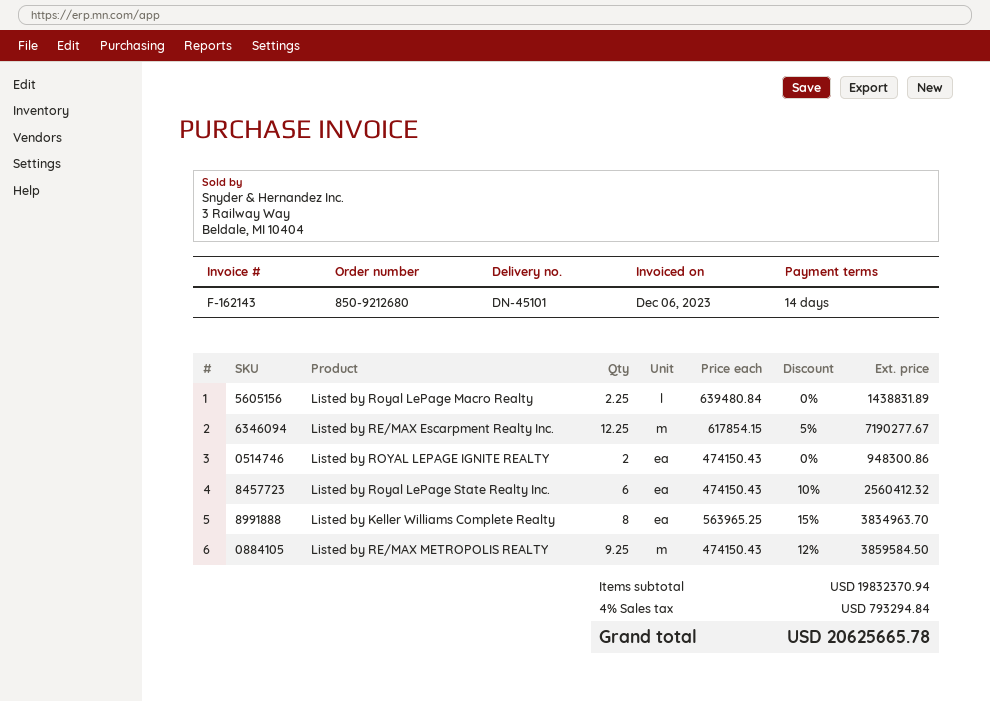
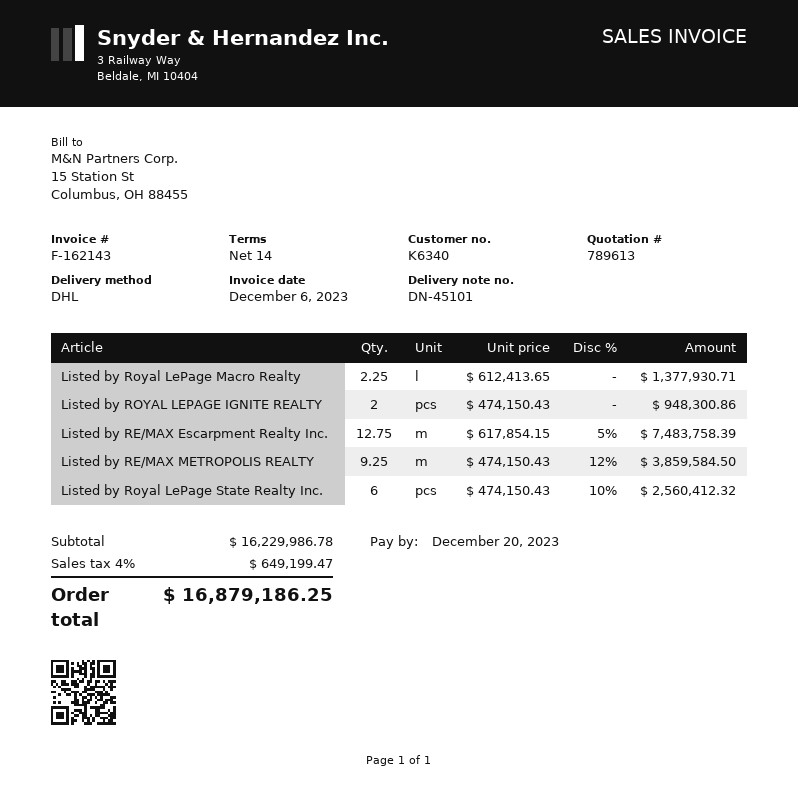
Listed by Royal LePage Macro Realty: 2.25 x 639480.84 = 1438831.89 -> 2.25 x 612413.65 = 1377930.71
Listed by RE/MAX Escarpment Realty Inc.: 12.25 x 617854.15 - 5% = 7190277.67 -> 12.75 x 617854.15 - 5% = 7483758.39
Listed by Keller Williams Complete Realty: 8 x 563965.25 - 15% = 3834963.70 -> none
subtotal: 19832370.94 -> 16229986.78
tax: 4% = 793294.84 -> 4% = 649199.47
total: 20625665.78 -> 16879186.25

